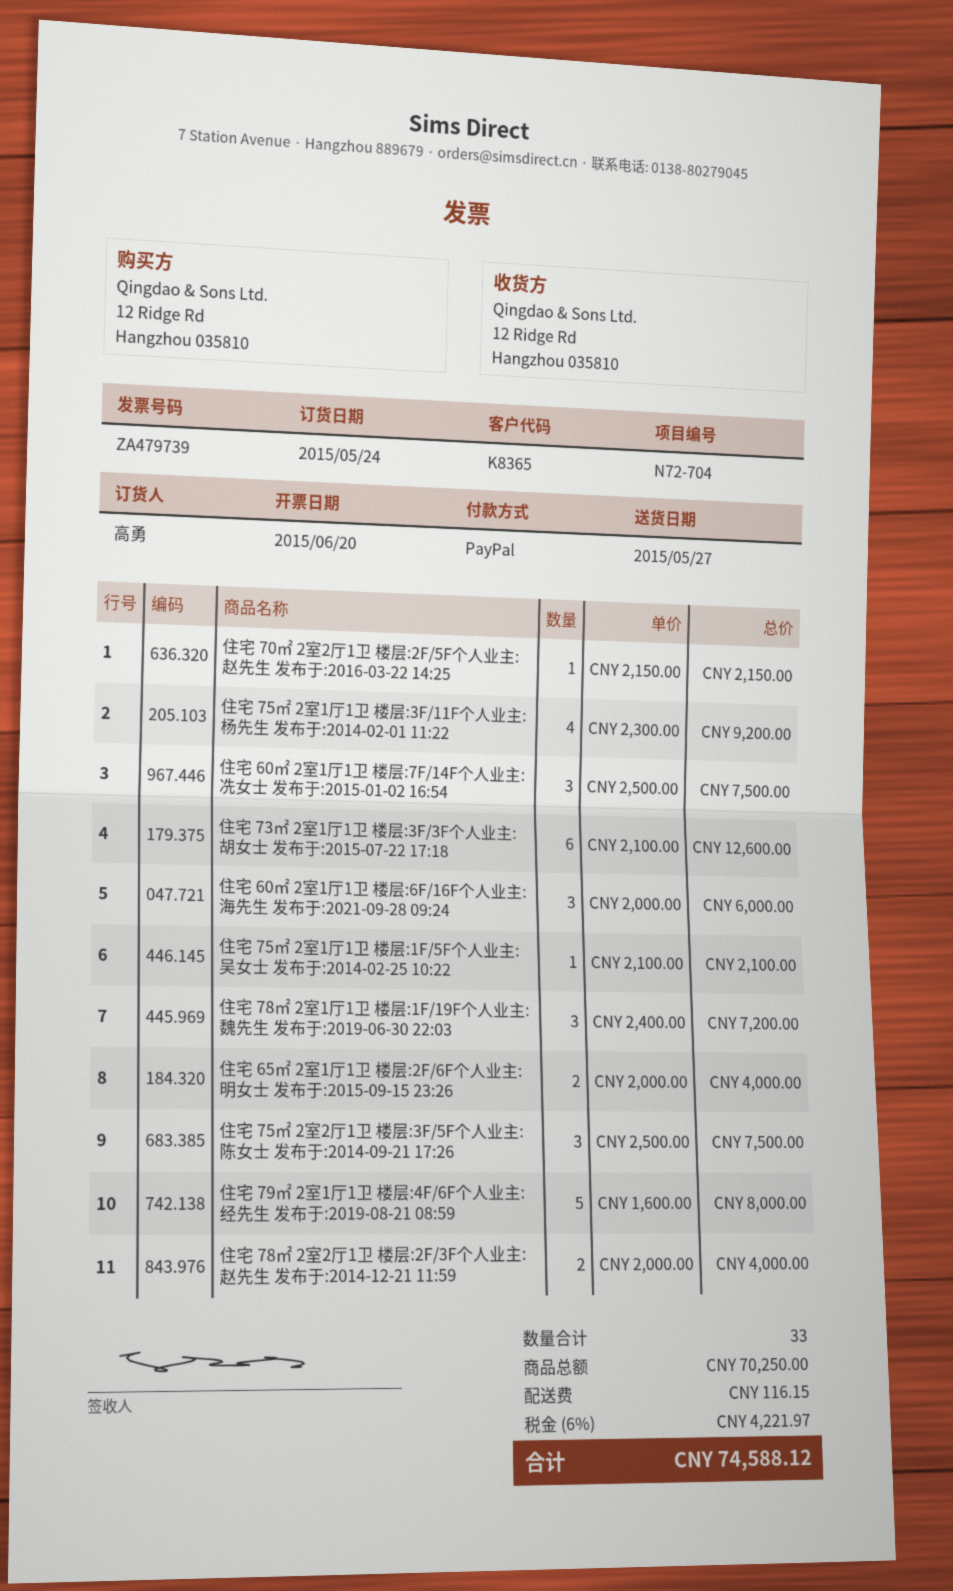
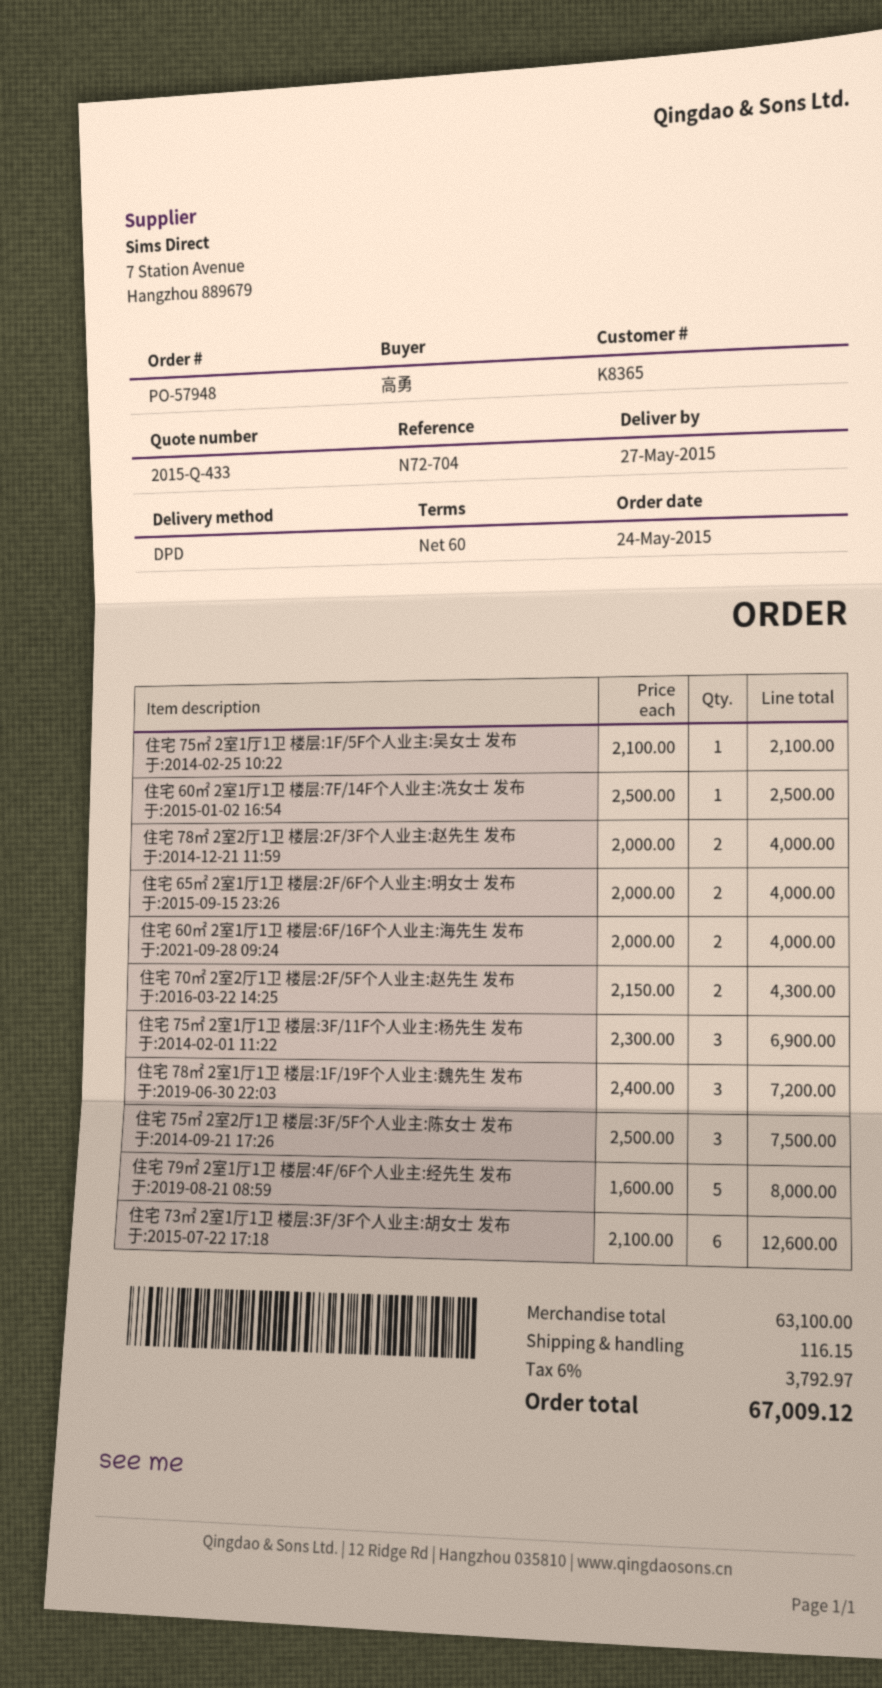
住宅 70㎡ 2室2厅1卫 楼层:2F/5F个人业主:赵先生 发布于:2016-03-22 14:25: 1 x 2150.00 = 2150.00 -> 2 x 2150.00 = 4300.00
住宅 75㎡ 2室1厅1卫 楼层:3F/11F个人业主:杨先生 发布于:2014-02-01 11:22: 4 x 2300.00 = 9200.00 -> 3 x 2300.00 = 6900.00
住宅 60㎡ 2室1厅1卫 楼层:7F/14F个人业主:冼女士 发布于:2015-01-02 16:54: 3 x 2500.00 = 7500.00 -> 1 x 2500.00 = 2500.00
住宅 60㎡ 2室1厅1卫 楼层:6F/16F个人业主:海先生 发布于:2021-09-28 09:24: 3 x 2000.00 = 6000.00 -> 2 x 2000.00 = 4000.00
subtotal: 70250.00 -> 63100.00
tax: 6% = 4221.97 -> 6% = 3792.97
total: 74588.12 -> 67009.12

